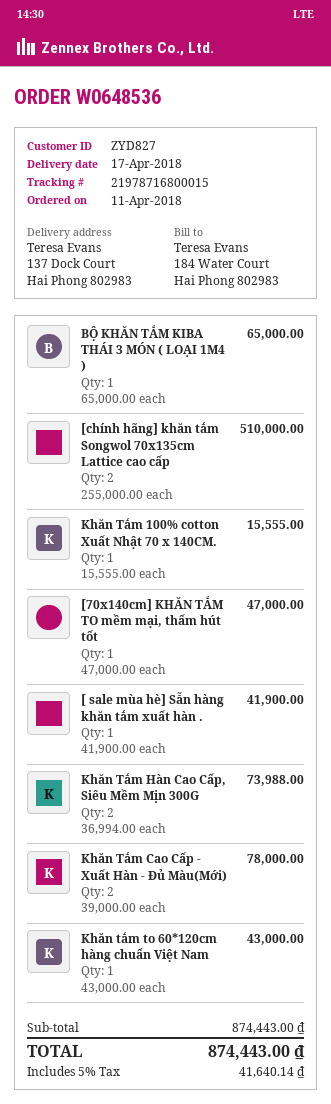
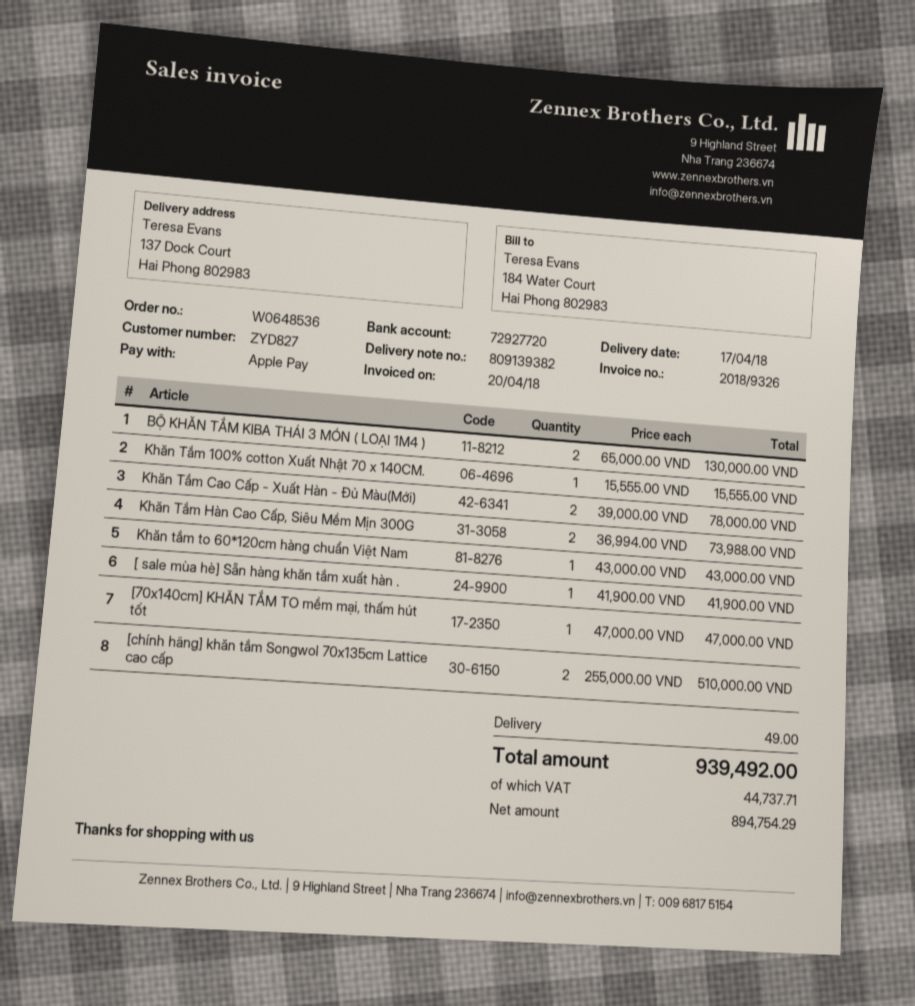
BỘ KHĂN TẮM KIBA THÁI 3 MÓN ( LOẠI 1M4 ): 1 x 65000.00 = 65000.00 -> 2 x 65000.00 = 130000.00
shipping: none -> 49.00
tax: 41640.14 -> 44737.71
total: 874443.00 -> 939492.00

